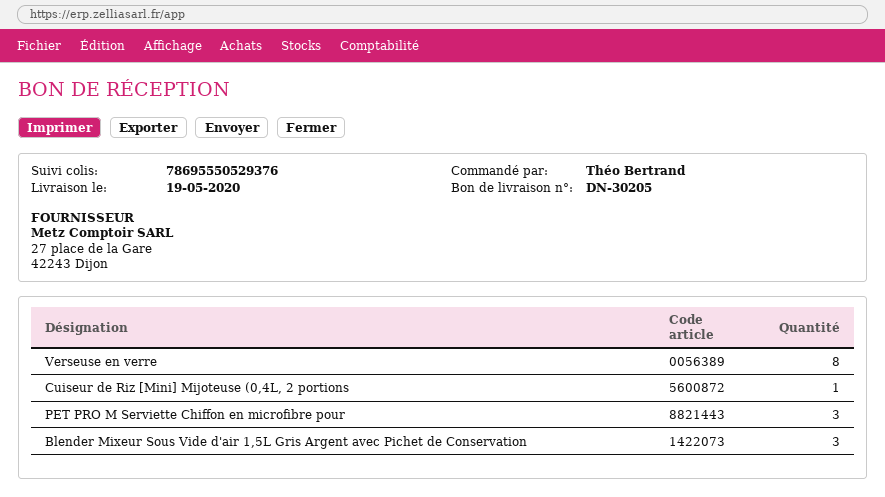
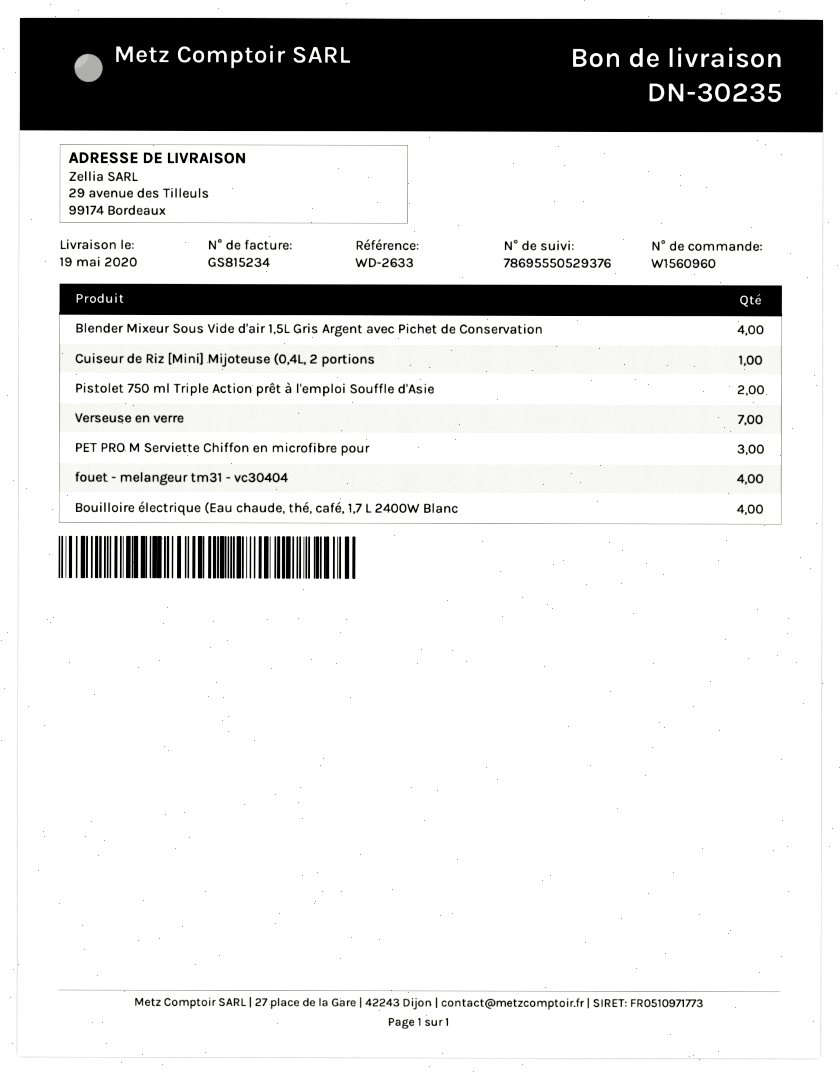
delivery note number: DN-30205 -> DN-30235
Verseuse en verre: 8 -> 7
Blender Mixeur Sous Vide d'air 1,5L Gris Argent avec Pichet de Conservation: 3 -> 4
Pistolet 750 ml Triple Action prêt à l'emploi Souffle d'Asie: none -> 2
fouet - melangeur tm31 - vc30404: none -> 4
Bouilloire électrique (Eau chaude, thé, café, 1,7 L 2400W Blanc: none -> 4

